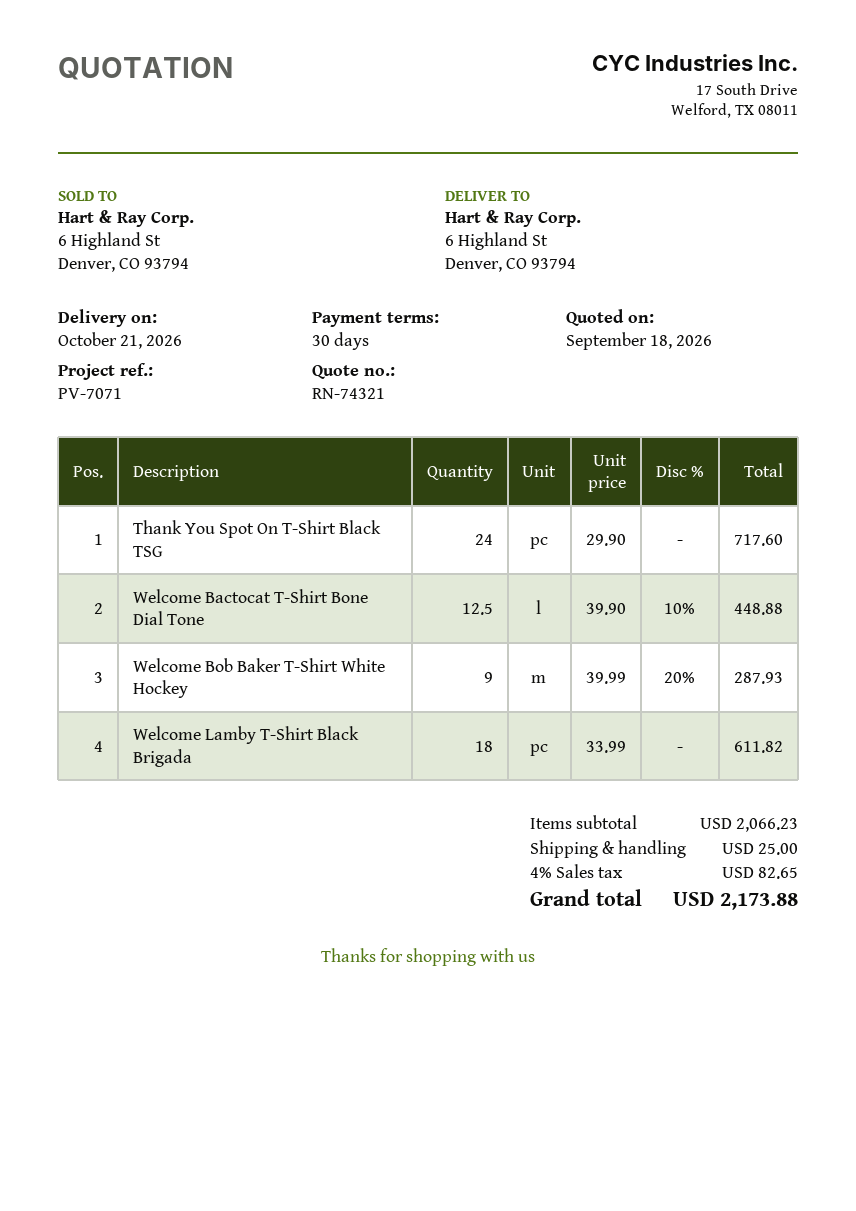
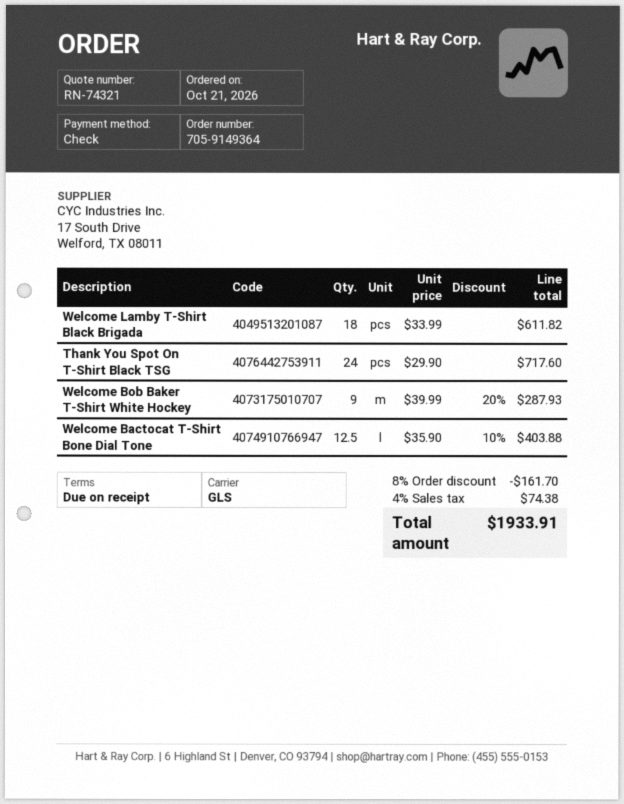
payment terms: 30 days -> on receipt
Welcome Bactocat T-Shirt Bone Dial Tone: 12.5 x 39.90 - 10% = 448.88 -> 12.5 x 35.90 - 10% = 403.88
discount: none -> 8% = 161.70
shipping: 25.00 -> none
tax: 4% = 82.65 -> 4% = 74.38
total: 2173.88 -> 1933.91

